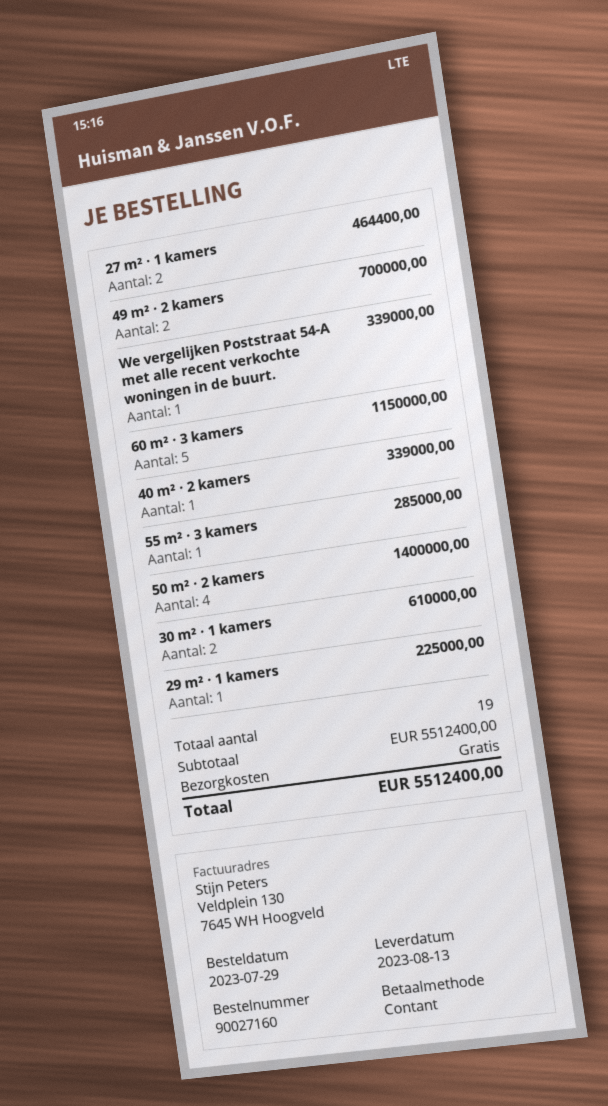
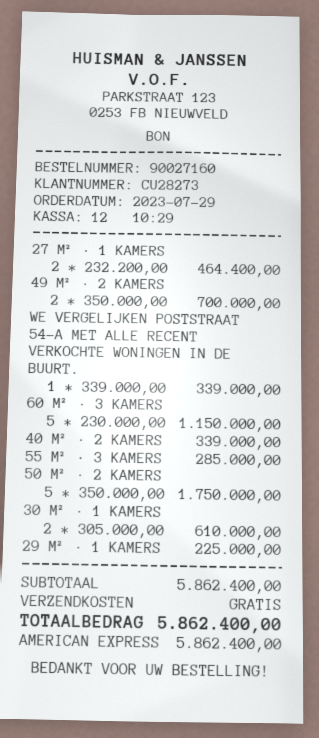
payment method: cash -> American Express
50 m² · 2 kamers: 4 for 1400000.00 -> 5 for 1750000.00
subtotal: 5512400.00 -> 5862400.00
total: 5512400.00 -> 5862400.00

